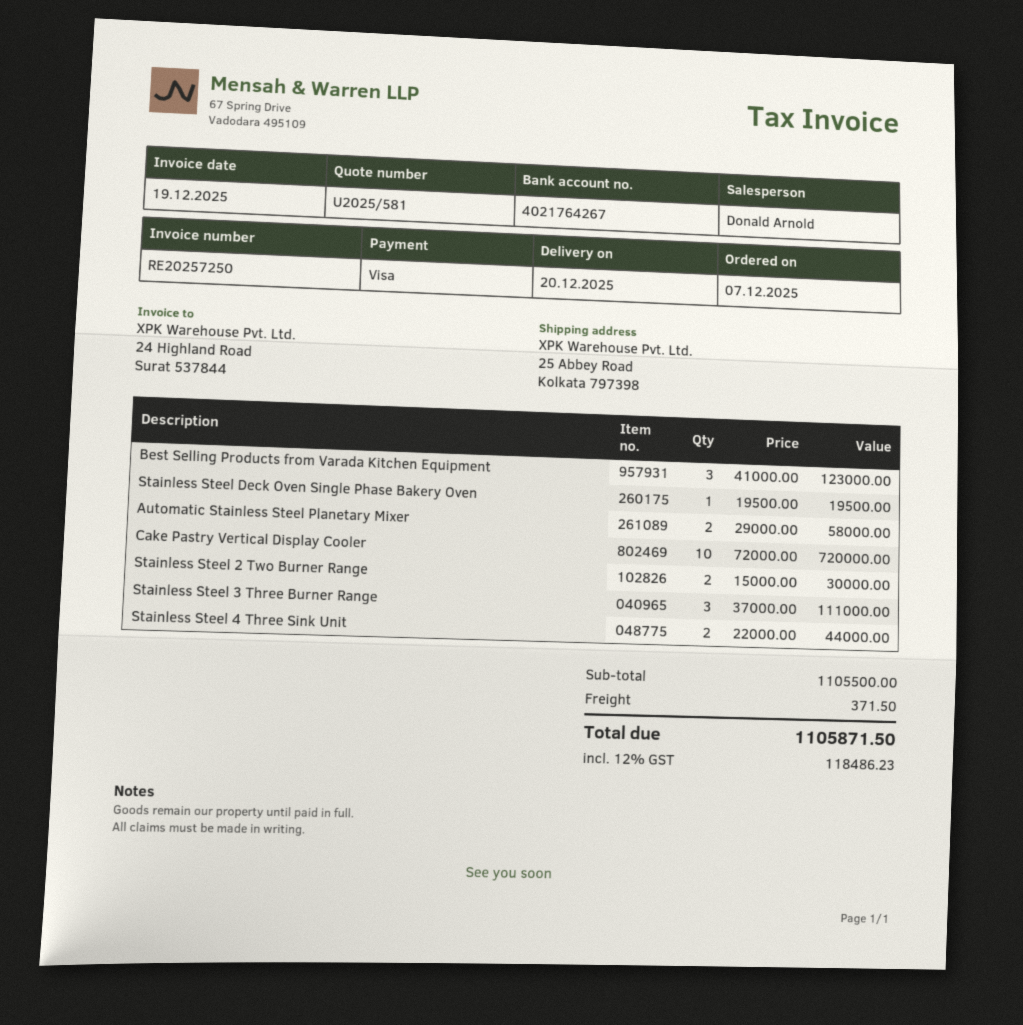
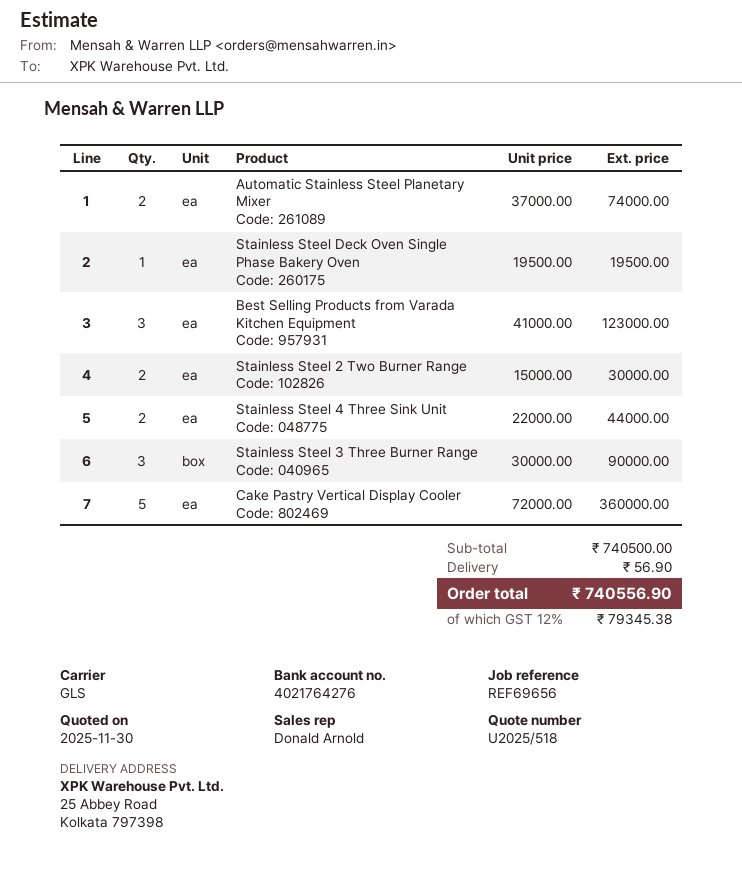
quote number: U2025/581 -> U2025/518
bank account: 4021764267 -> 4021764276
Automatic Stainless Steel Planetary Mixer: 2 x 29000.00 = 58000.00 -> 2 x 37000.00 = 74000.00
Cake Pastry Vertical Display Cooler: 10 x 72000.00 = 720000.00 -> 5 x 72000.00 = 360000.00
Stainless Steel 3 Three Burner Range: 3 x 37000.00 = 111000.00 -> 3 x 30000.00 = 90000.00
subtotal: 1105500.00 -> 740500.00
shipping: 371.50 -> 56.90
tax: 12% = 118486.23 -> 12% = 79345.38
total: 1105871.50 -> 740556.90

